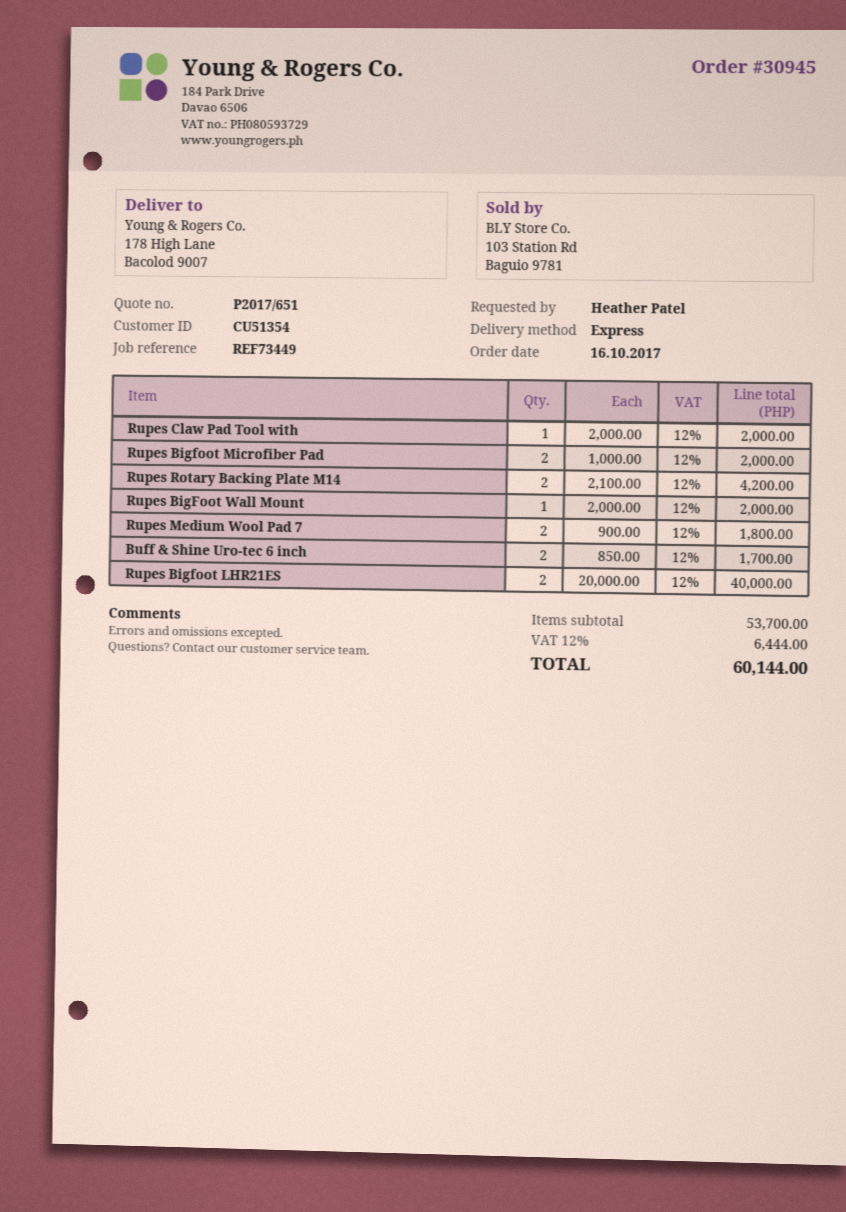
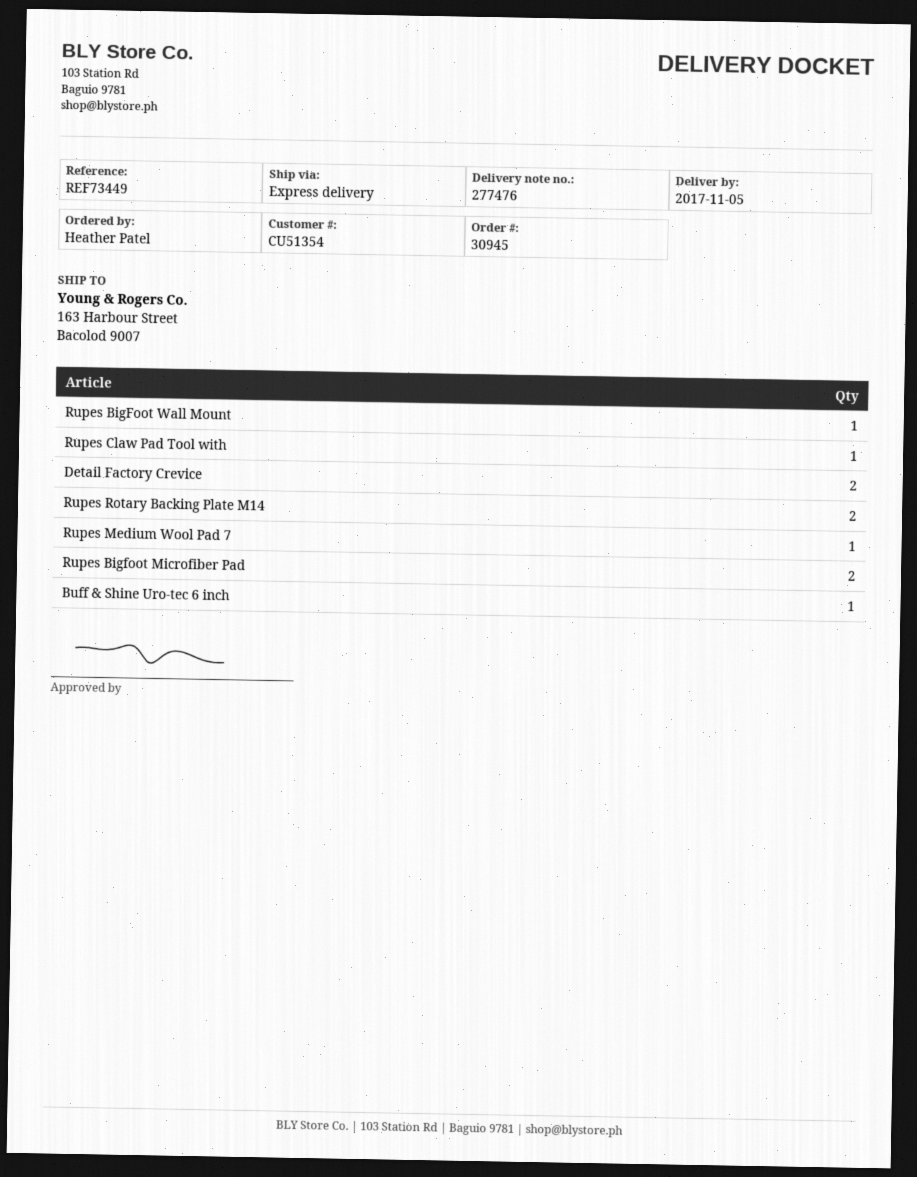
ship to: 178 High Lane, Bacolod 9007 -> 163 Harbour Street, Bacolod 9007
Rupes Medium Wool Pad 7: 2 -> 1
Buff & Shine Uro-tec 6 inch: 2 -> 1
Rupes Bigfoot LHR21ES: 2 -> none
Detail Factory Crevice: none -> 2

